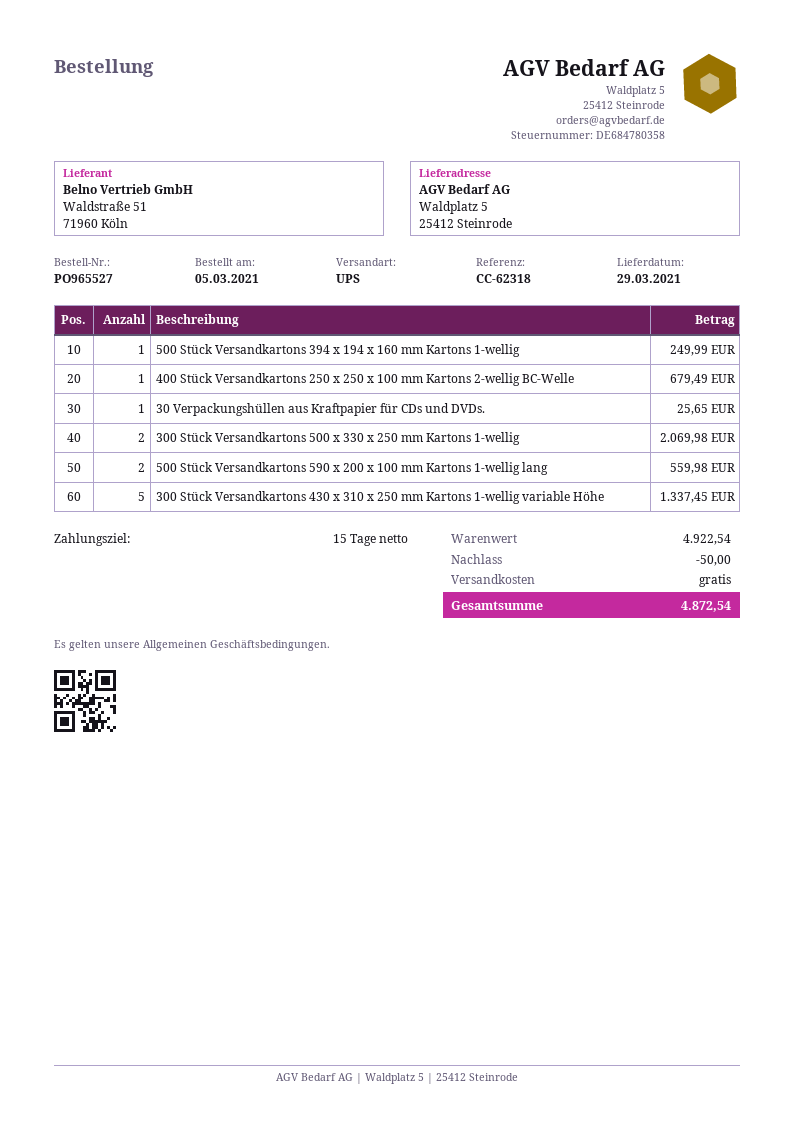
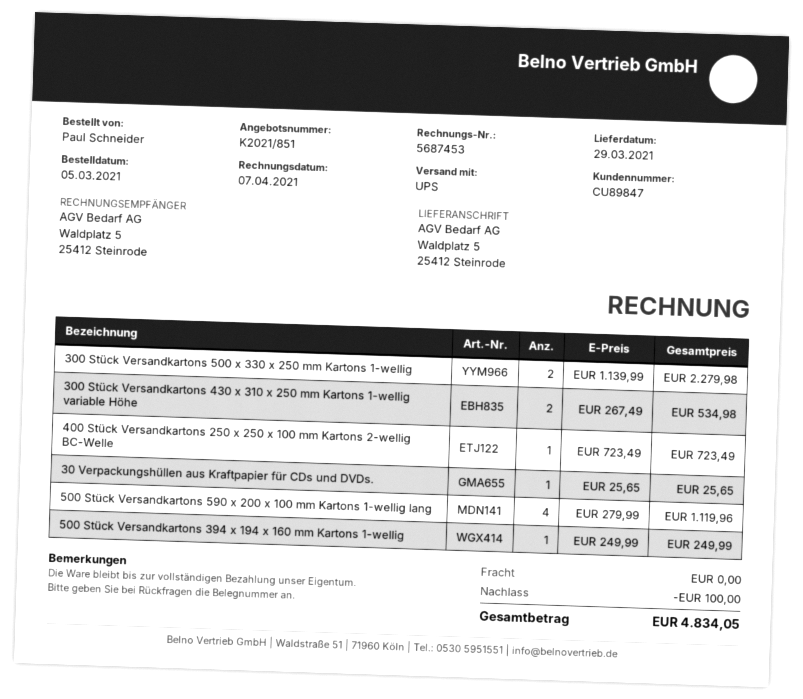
400 Stück Versandkartons 250 x 250 x 100 mm Kartons 2-wellig BC-Welle: 1 for 679.49 -> 1 for 723.49
300 Stück Versandkartons 500 x 330 x 250 mm Kartons 1-wellig: 2 for 2069.98 -> 2 for 2279.98
500 Stück Versandkartons 590 x 200 x 100 mm Kartons 1-wellig lang: 2 for 559.98 -> 4 for 1119.96
300 Stück Versandkartons 430 x 310 x 250 mm Kartons 1-wellig variable Höhe: 5 for 1337.45 -> 2 for 534.98
discount: 50.00 -> 100.00
total: 4872.54 -> 4834.05

